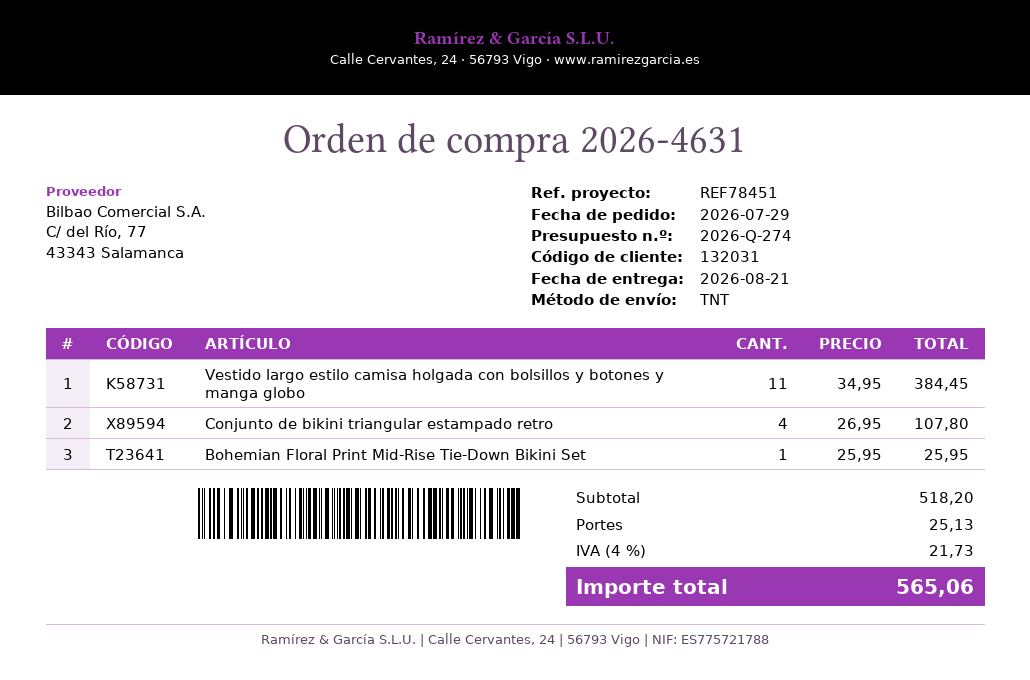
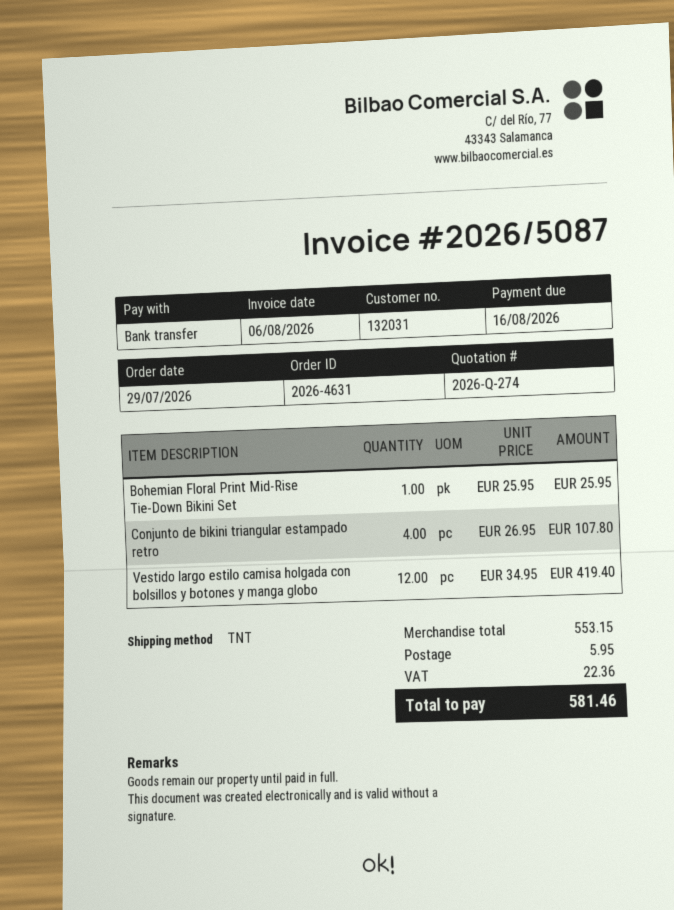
Vestido largo estilo camisa holgada con bolsillos y botones y manga globo: 11 x 34.95 = 384.45 -> 12 x 34.95 = 419.40
subtotal: 518.20 -> 553.15
shipping: 25.13 -> 5.95
tax: 21.73 -> 22.36
total: 565.06 -> 581.46

